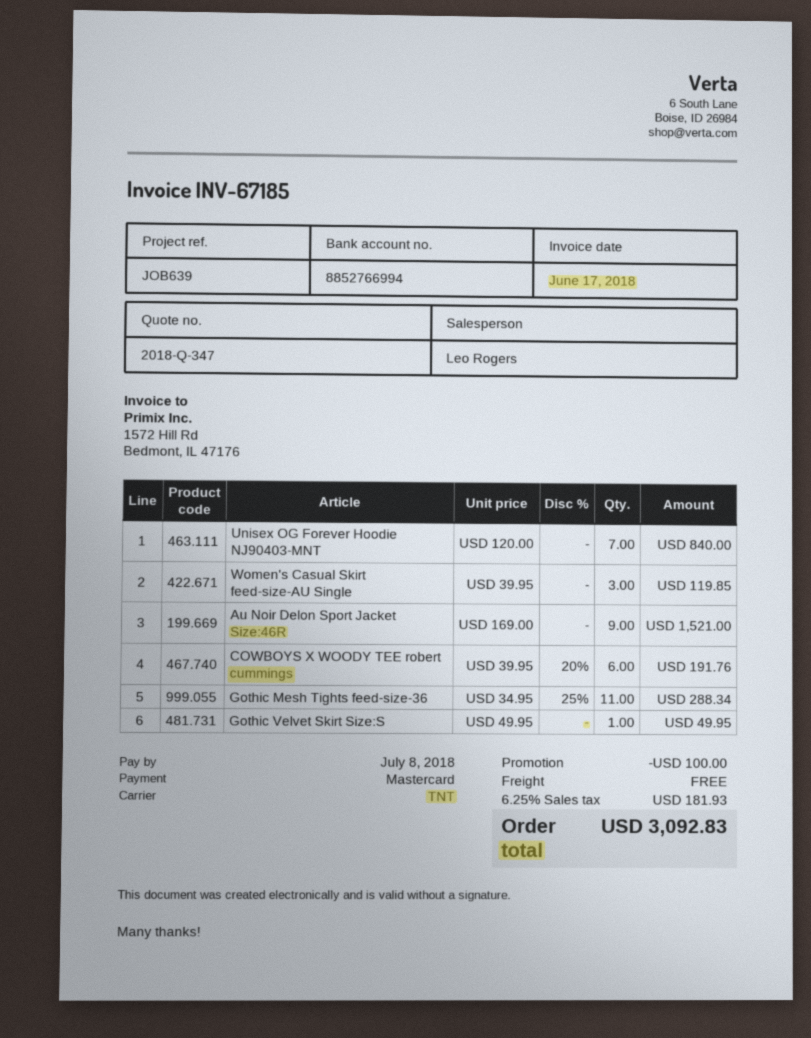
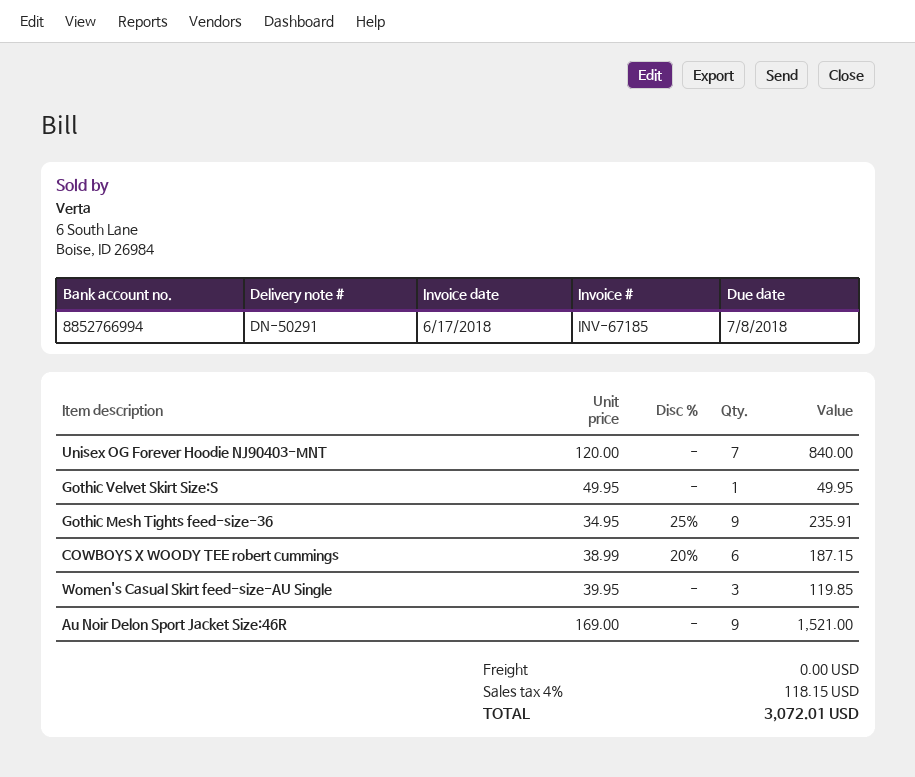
COWBOYS X WOODY TEE robert cummings: 6 x 39.95 - 20% = 191.76 -> 6 x 38.99 - 20% = 187.15
Gothic Mesh Tights feed-size-36: 11 x 34.95 - 25% = 288.34 -> 9 x 34.95 - 25% = 235.91
discount: 100.00 -> none
tax: 6.25% = 181.93 -> 4% = 118.15
total: 3092.83 -> 3072.01

